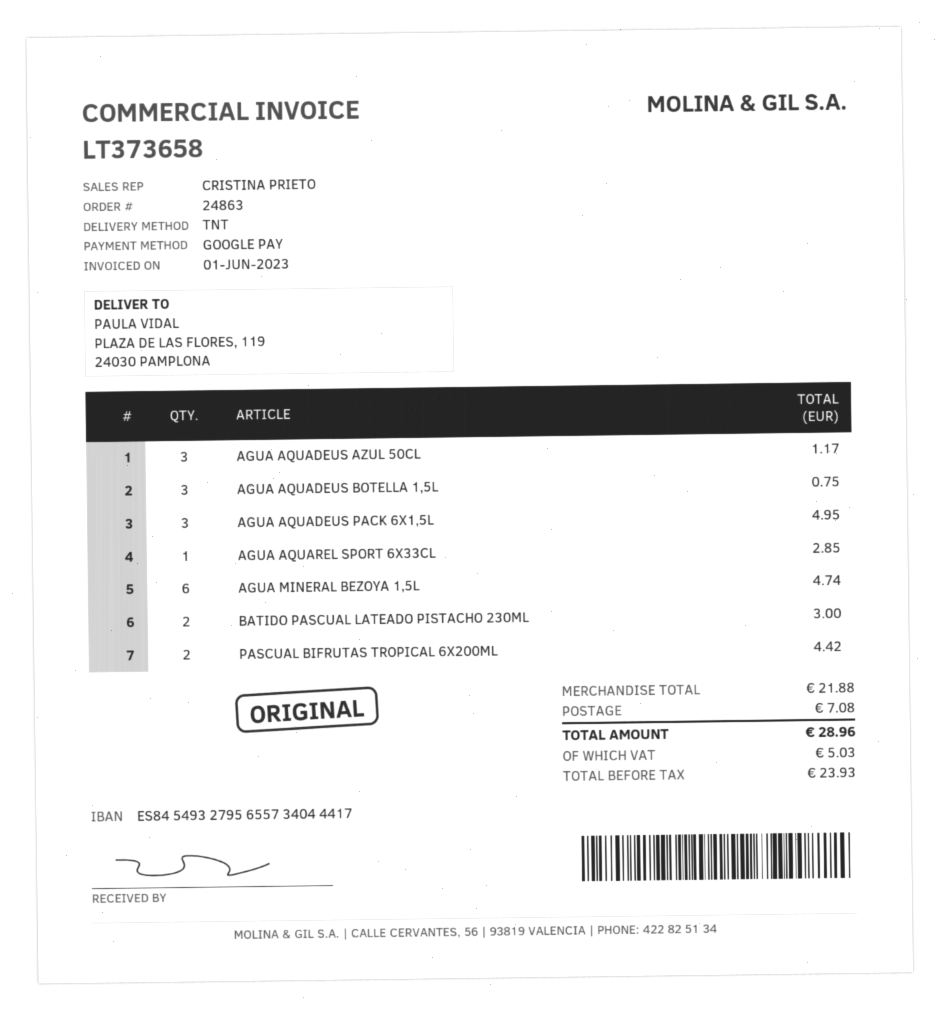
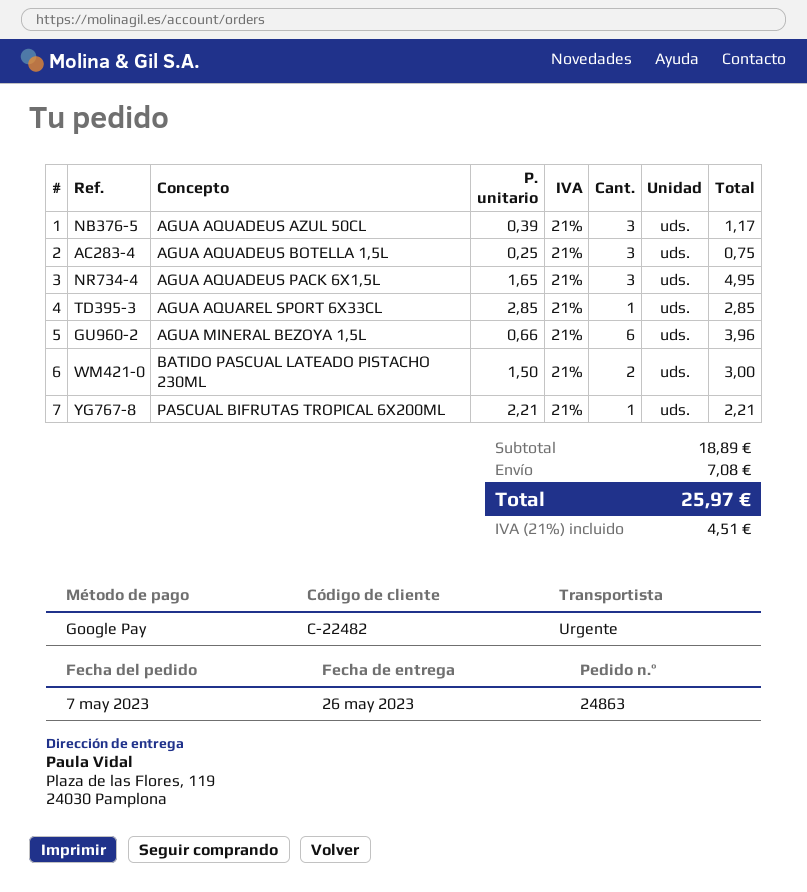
shipping method: TNT -> express
AGUA MINERAL BEZOYA 1,5L: 6 for 4.74 -> 6 for 3.96
PASCUAL BIFRUTAS TROPICAL 6X200ML: 2 for 4.42 -> 1 for 2.21
subtotal: 21.88 -> 18.89
tax: 5.03 -> 4.51
total: 28.96 -> 25.97

